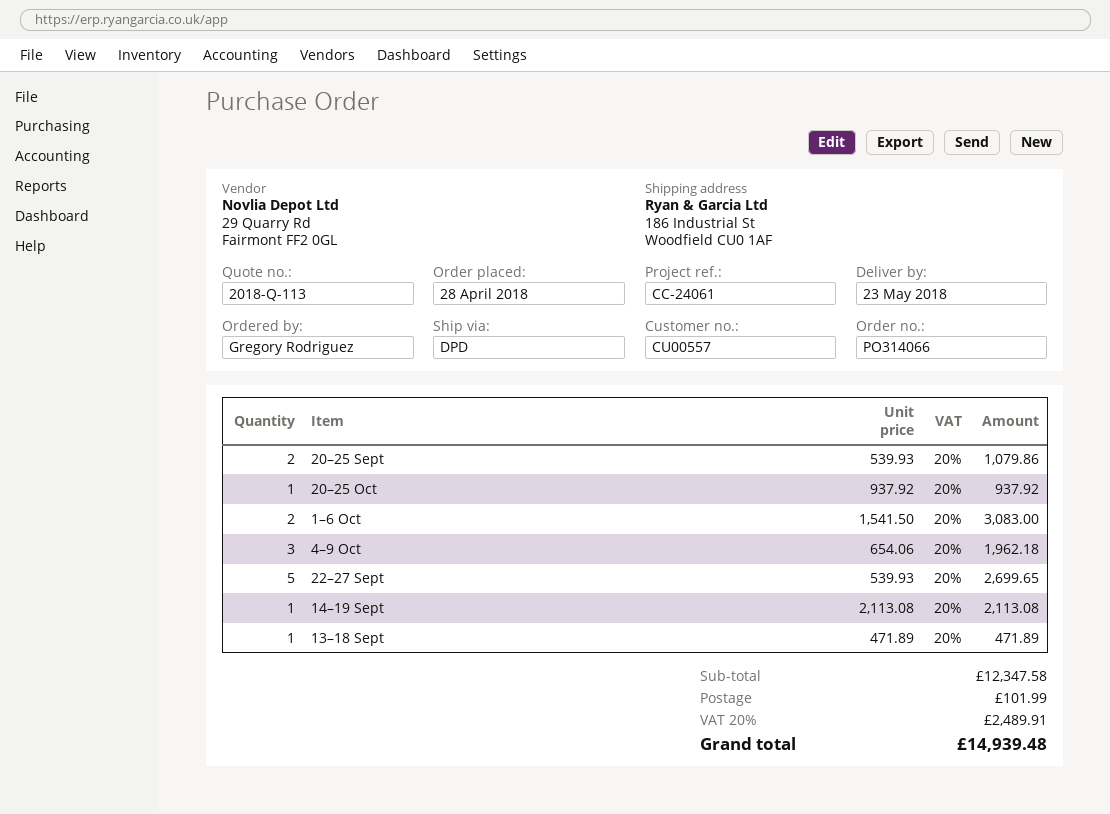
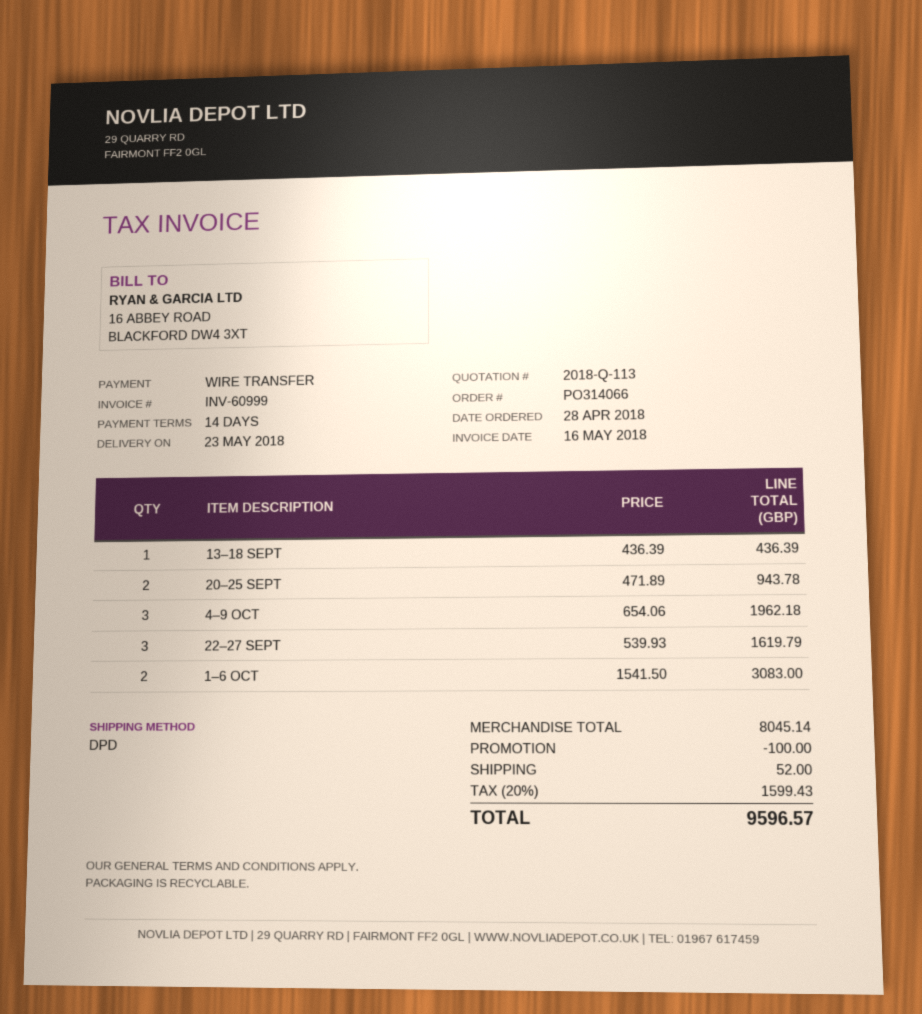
20–25 Sept: 2 x 539.93 = 1079.86 -> 2 x 471.89 = 943.78
20–25 Oct: 1 x 937.92 = 937.92 -> none
22–27 Sept: 5 x 539.93 = 2699.65 -> 3 x 539.93 = 1619.79
14–19 Sept: 1 x 2113.08 = 2113.08 -> none
13–18 Sept: 1 x 471.89 = 471.89 -> 1 x 436.39 = 436.39
subtotal: 12347.58 -> 8045.14
discount: none -> 100.00
shipping: 101.99 -> 52.00
tax: 20% = 2489.91 -> 20% = 1599.43
total: 14939.48 -> 9596.57

